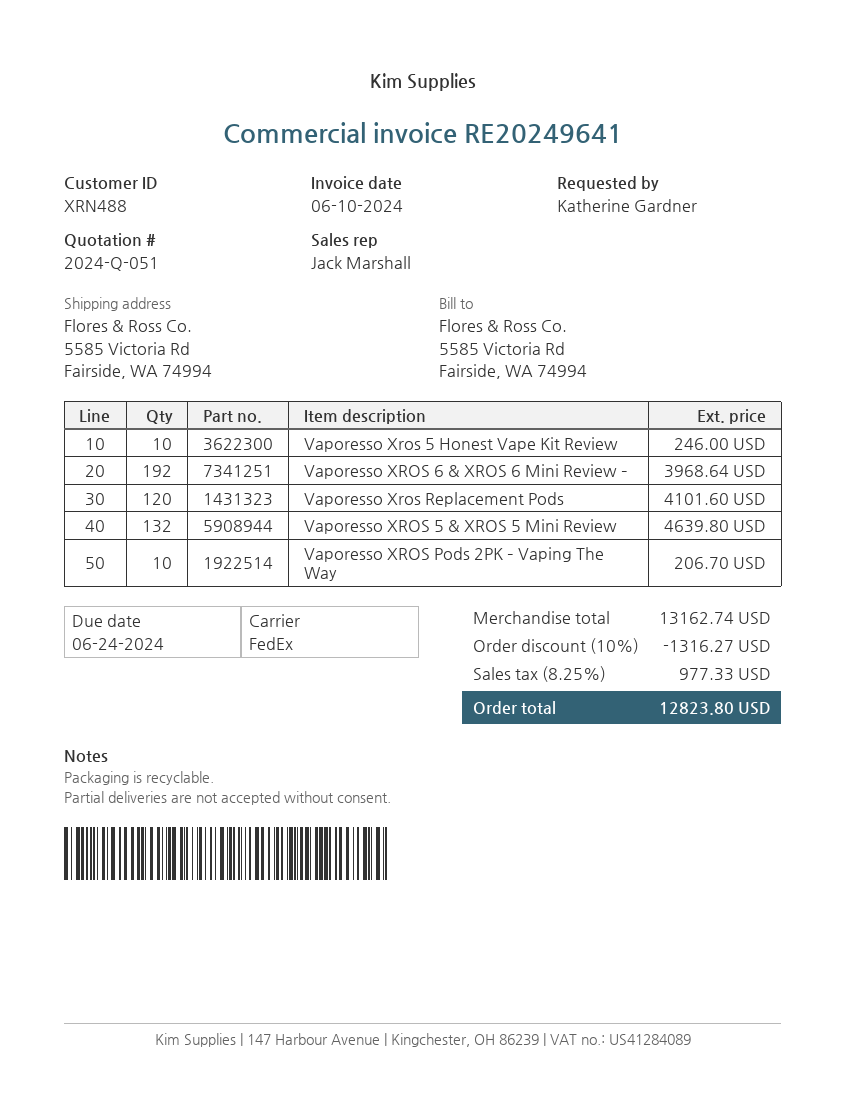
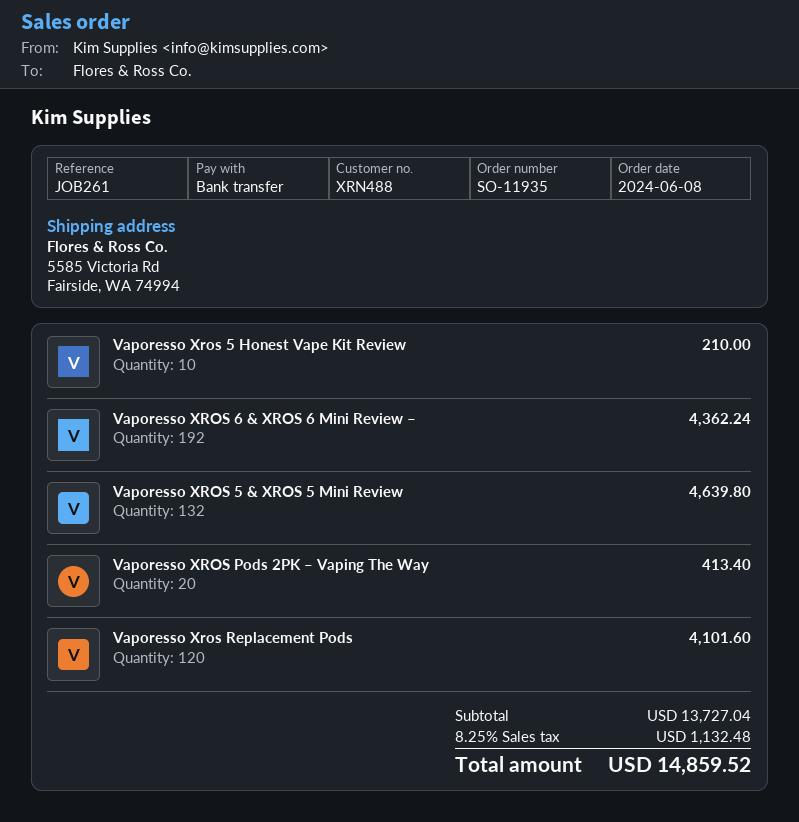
Vaporesso Xros 5 Honest Vape Kit Review: 10 for 246.00 -> 10 for 210.00
Vaporesso XROS 6 & XROS 6 Mini Review –: 192 for 3968.64 -> 192 for 4362.24
Vaporesso XROS Pods 2PK – Vaping The Way: 10 for 206.70 -> 20 for 413.40
subtotal: 13162.74 -> 13727.04
discount: 10% = 1316.27 -> none
tax: 8.25% = 977.33 -> 8.25% = 1132.48
total: 12823.80 -> 14859.52

